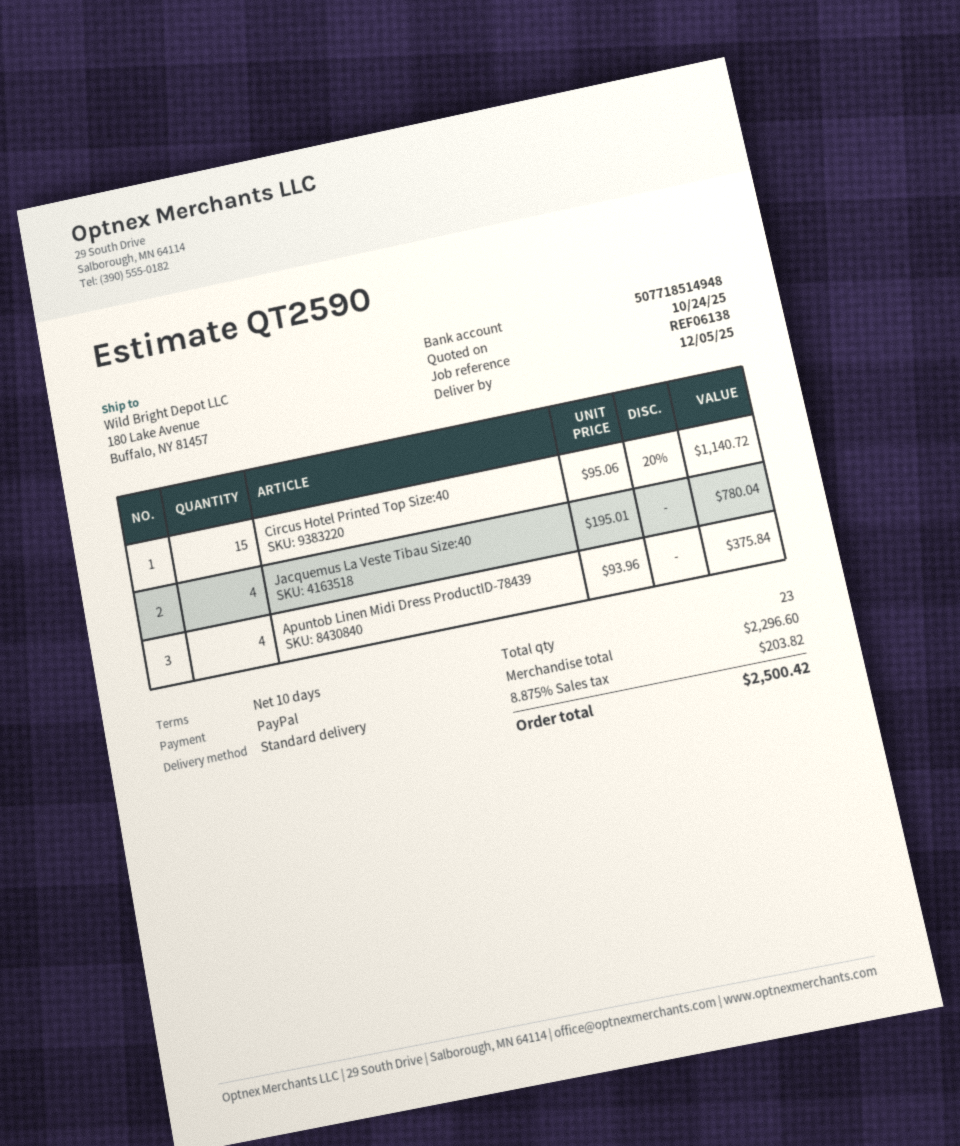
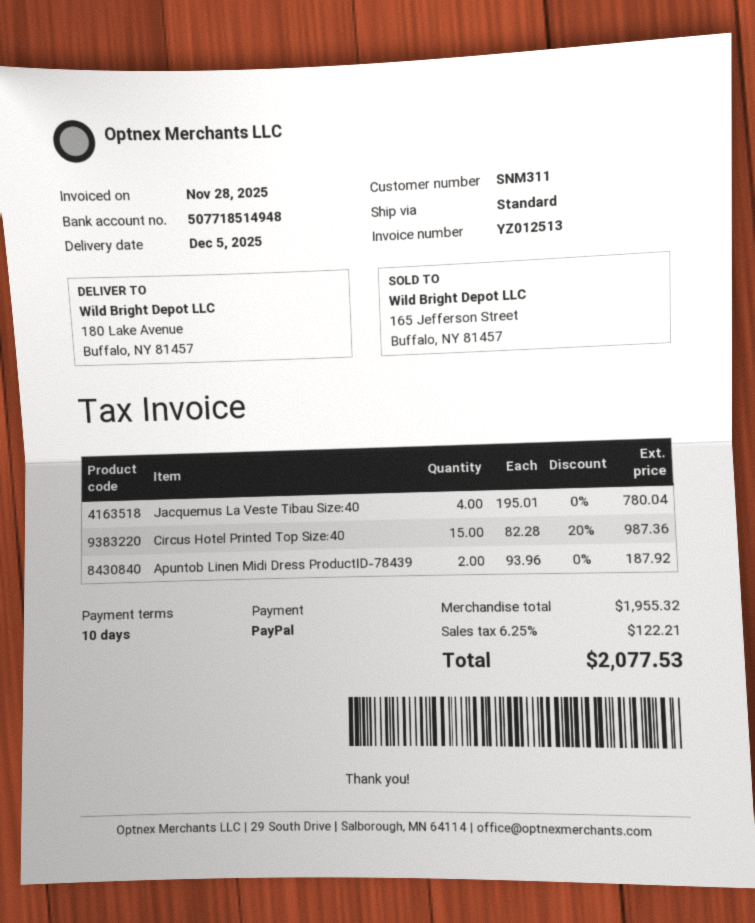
Circus Hotel Printed Top Size:40: 15 x 95.06 - 20% = 1140.72 -> 15 x 82.28 - 20% = 987.36
Apuntob Linen Midi Dress ProductID-78439: 4 x 93.96 = 375.84 -> 2 x 93.96 = 187.92
subtotal: 2296.60 -> 1955.32
tax: 8.875% = 203.82 -> 6.25% = 122.21
total: 2500.42 -> 2077.53

